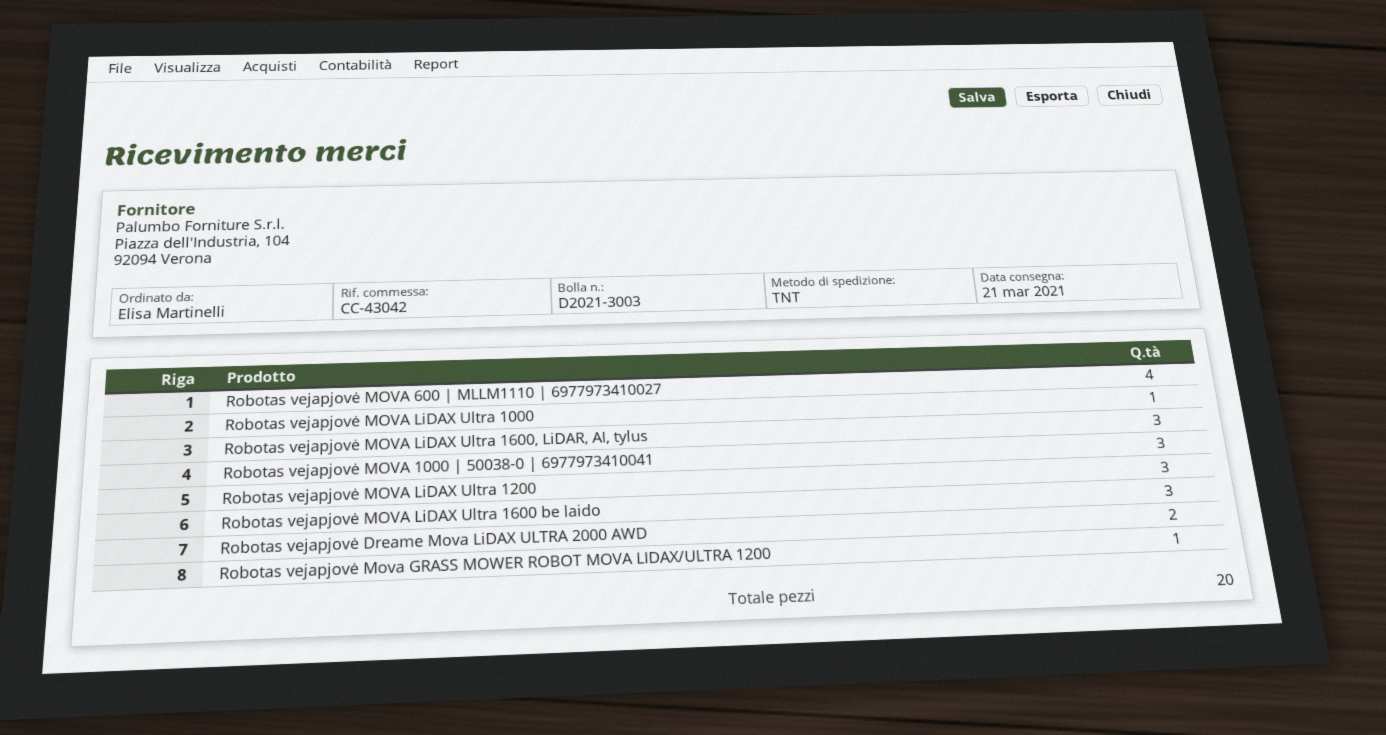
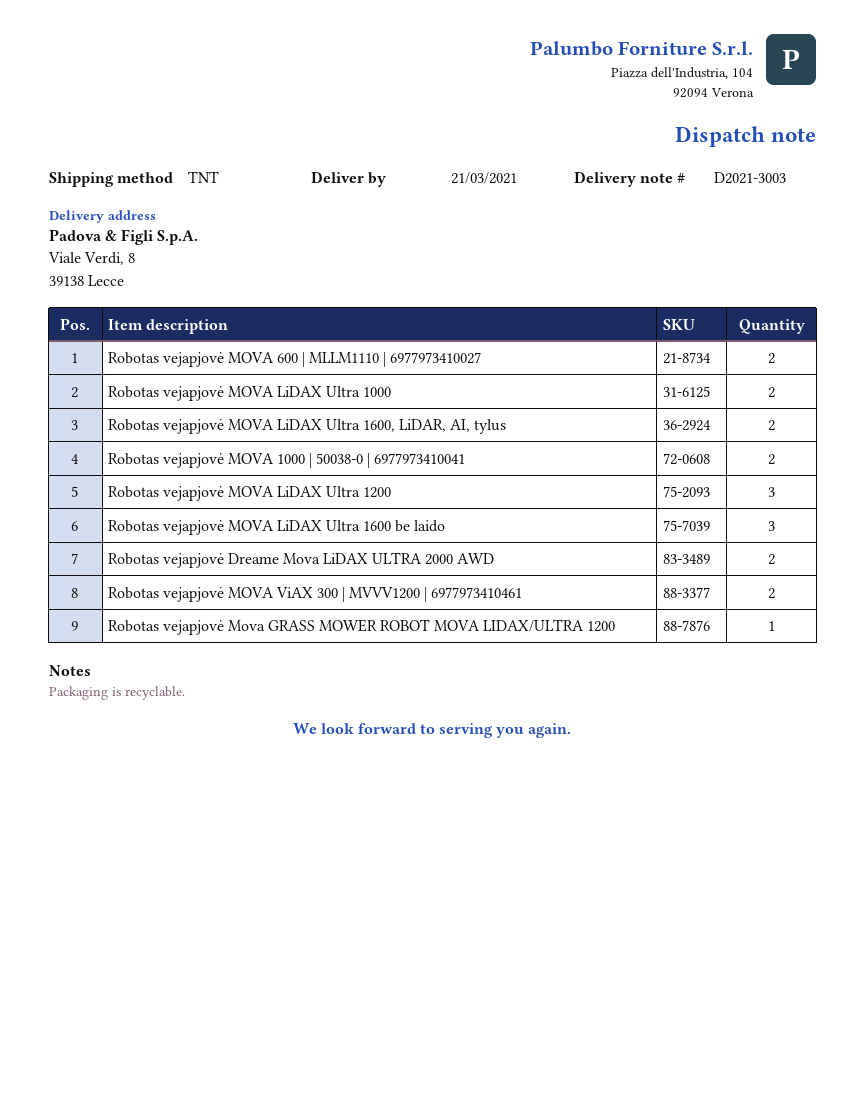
Robotas vejapjovė MOVA 600 | MLLM1110 | 6977973410027: 4 -> 2
Robotas vejapjovė MOVA LiDAX Ultra 1000: 1 -> 2
Robotas vejapjovė MOVA LiDAX Ultra 1600, LiDAR, AI, tylus: 3 -> 2
Robotas vejapjovė MOVA 1000 | 50038-0 | 6977973410041: 3 -> 2
Robotas vejapjovė MOVA ViAX 300 | MVVV1200 | 6977973410461: none -> 2

